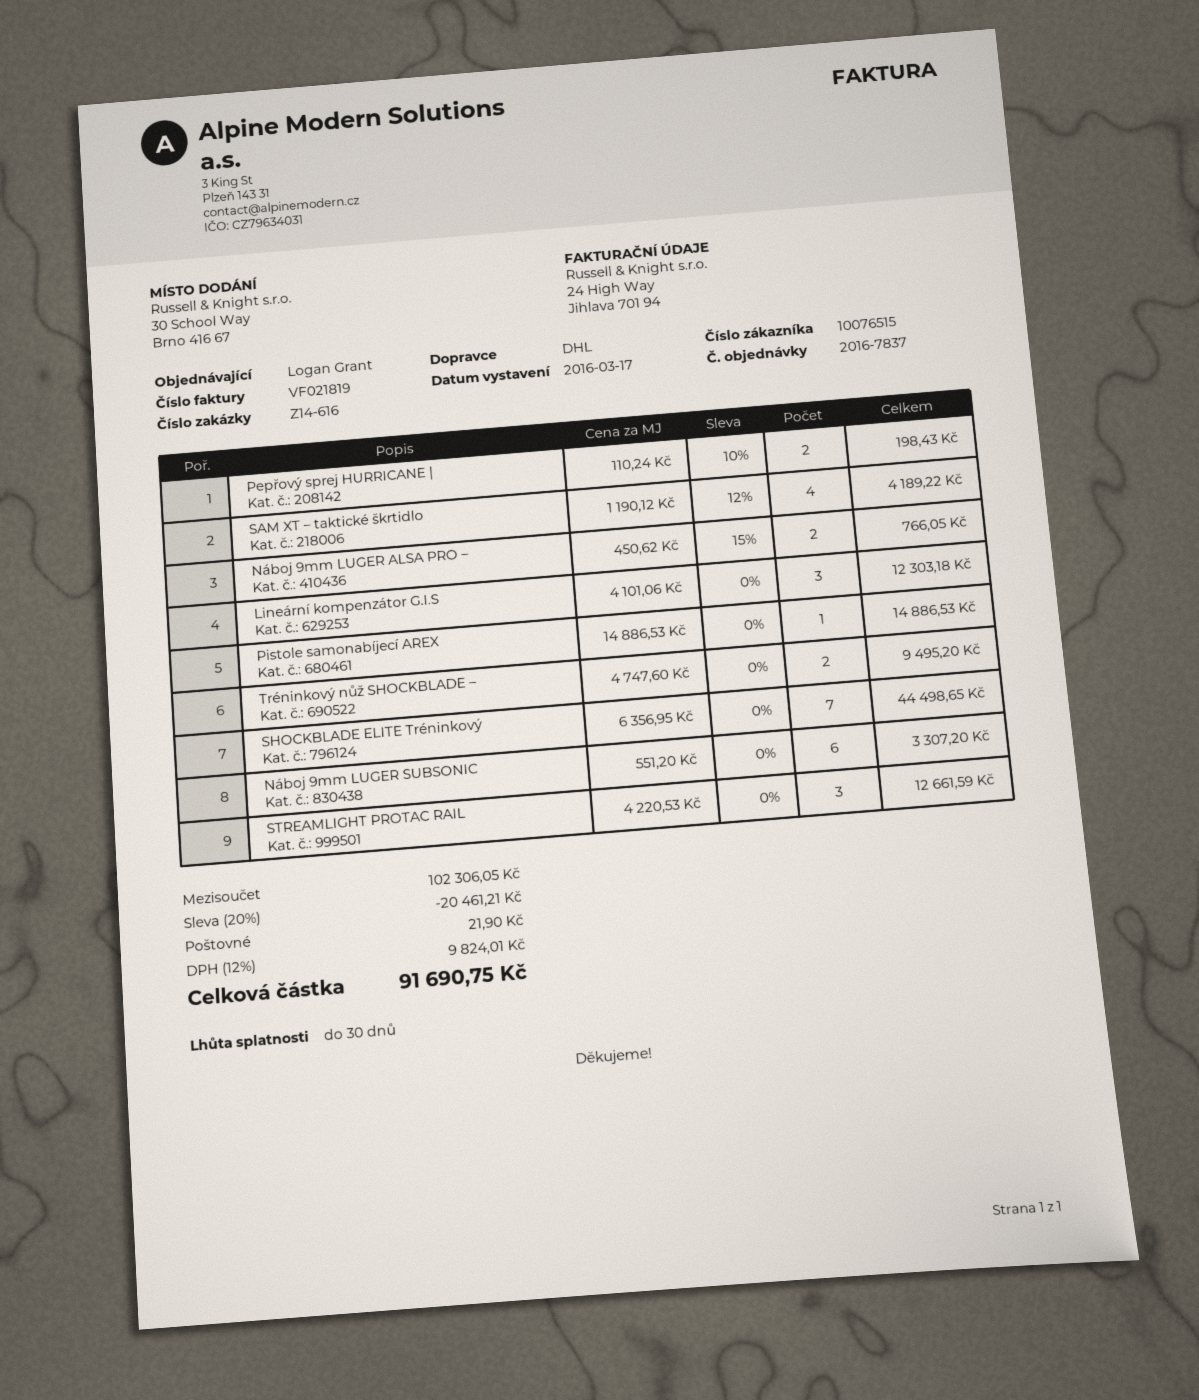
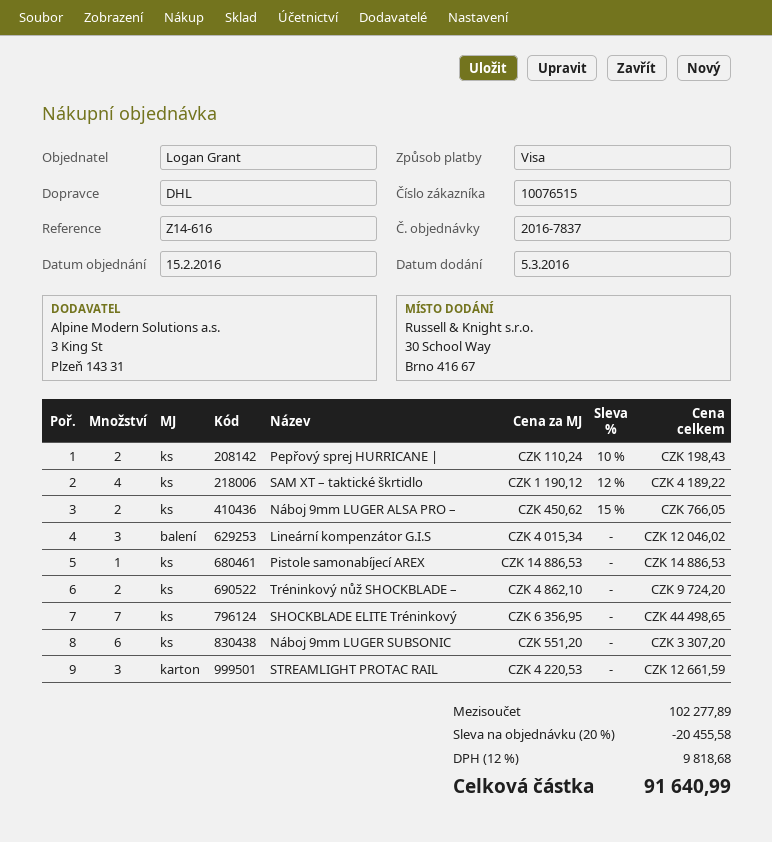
Lineární kompenzátor G.I.S: 3 x 4101.06 = 12303.18 -> 3 x 4015.34 = 12046.02
Tréninkový nůž SHOCKBLADE –: 2 x 4747.60 = 9495.20 -> 2 x 4862.10 = 9724.20
subtotal: 102306.05 -> 102277.89
discount: 20% = 20461.21 -> 20% = 20455.58
shipping: 21.90 -> none
tax: 12% = 9824.01 -> 12% = 9818.68
total: 91690.75 -> 91640.99

